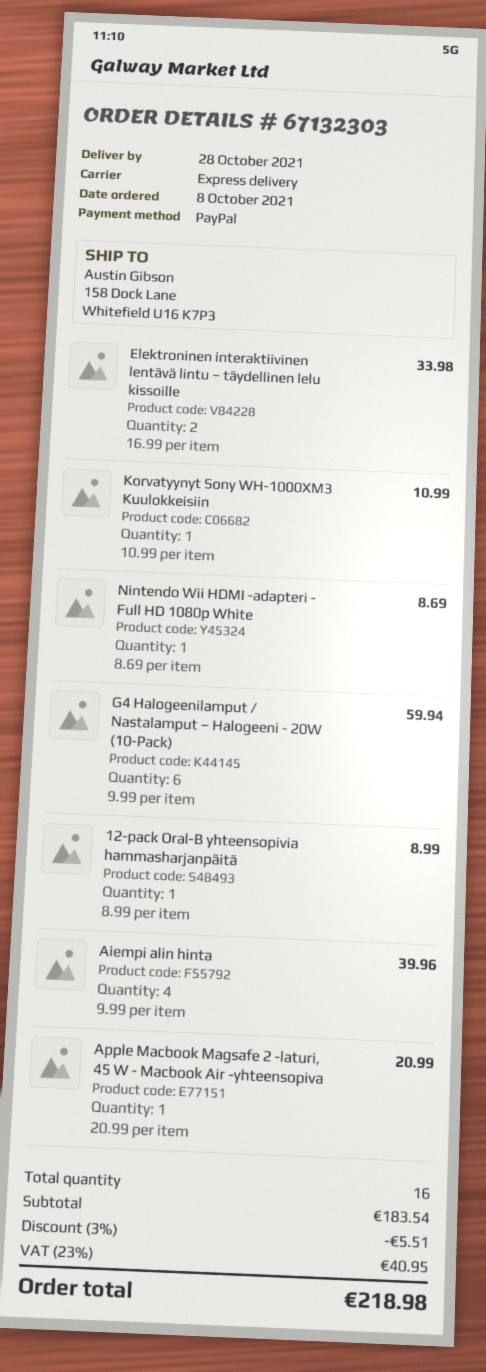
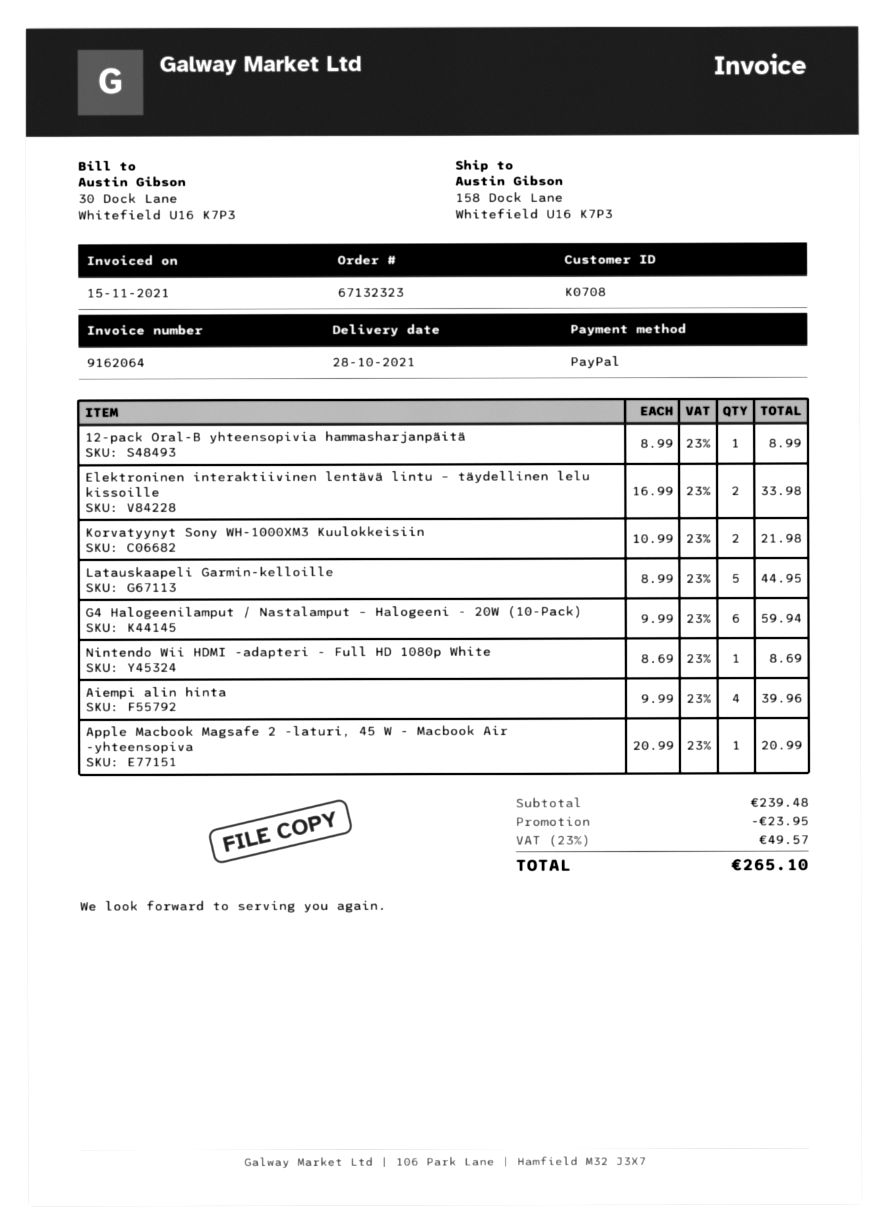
order number: 67132303 -> 67132323
Korvatyynyt Sony WH-1000XM3 Kuulokkeisiin: 1 x 10.99 = 10.99 -> 2 x 10.99 = 21.98
Latauskaapeli Garmin-kelloille: none -> 5 x 8.99 = 44.95
subtotal: 183.54 -> 239.48
discount: 5.51 -> 23.95
tax: 23% = 40.95 -> 23% = 49.57
total: 218.98 -> 265.10

